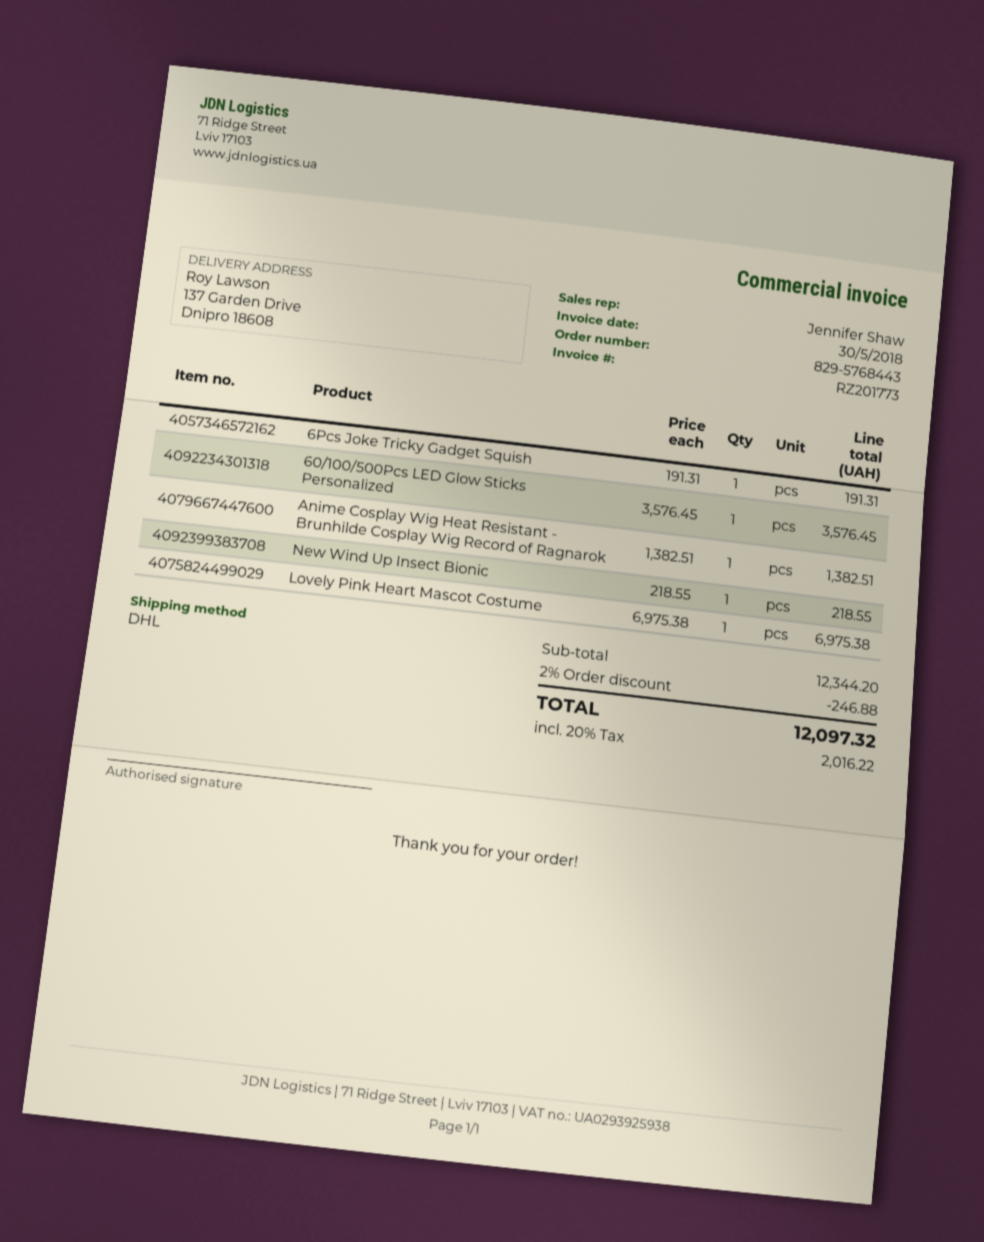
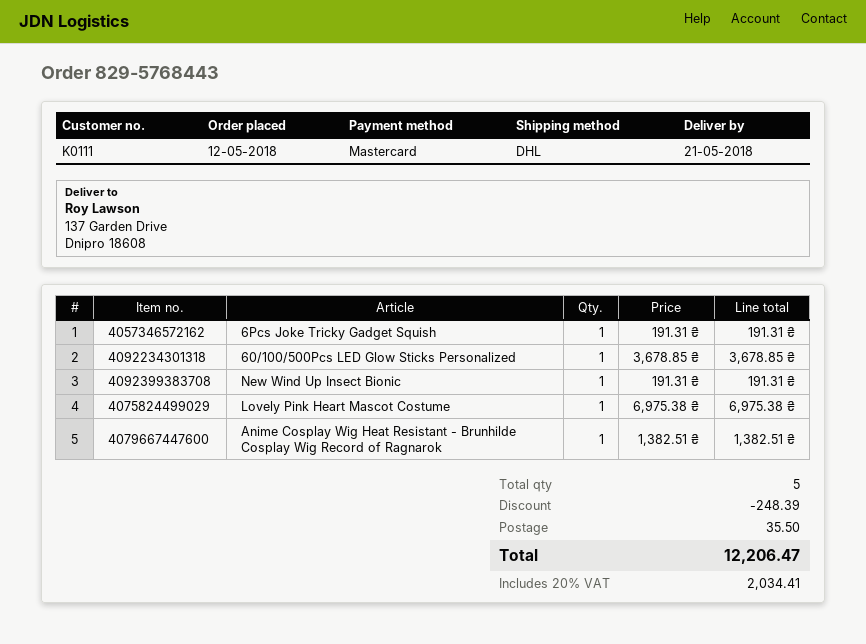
60/100/500Pcs LED Glow Sticks Personalized: 1 x 3576.45 = 3576.45 -> 1 x 3678.85 = 3678.85
New Wind Up Insect Bionic: 1 x 218.55 = 218.55 -> 1 x 191.31 = 191.31
discount: 246.88 -> 248.39
shipping: none -> 35.50
tax: 20% = 2016.22 -> 20% = 2034.41
total: 12097.32 -> 12206.47

